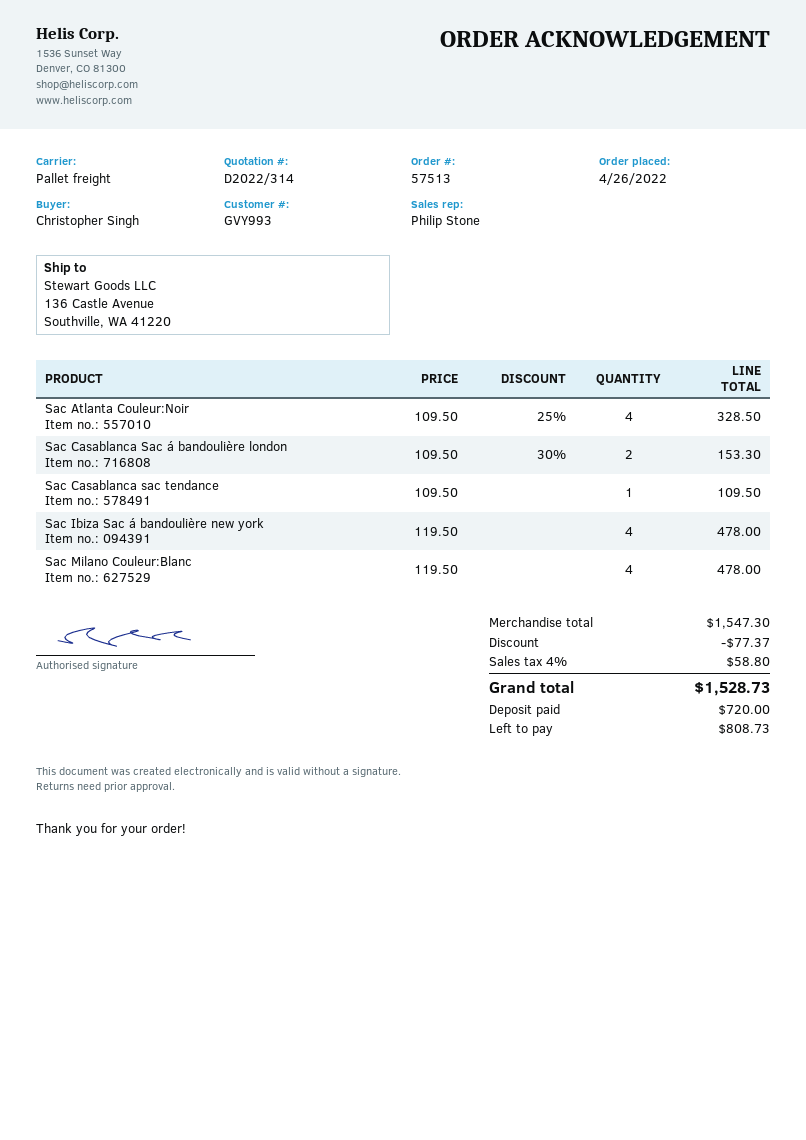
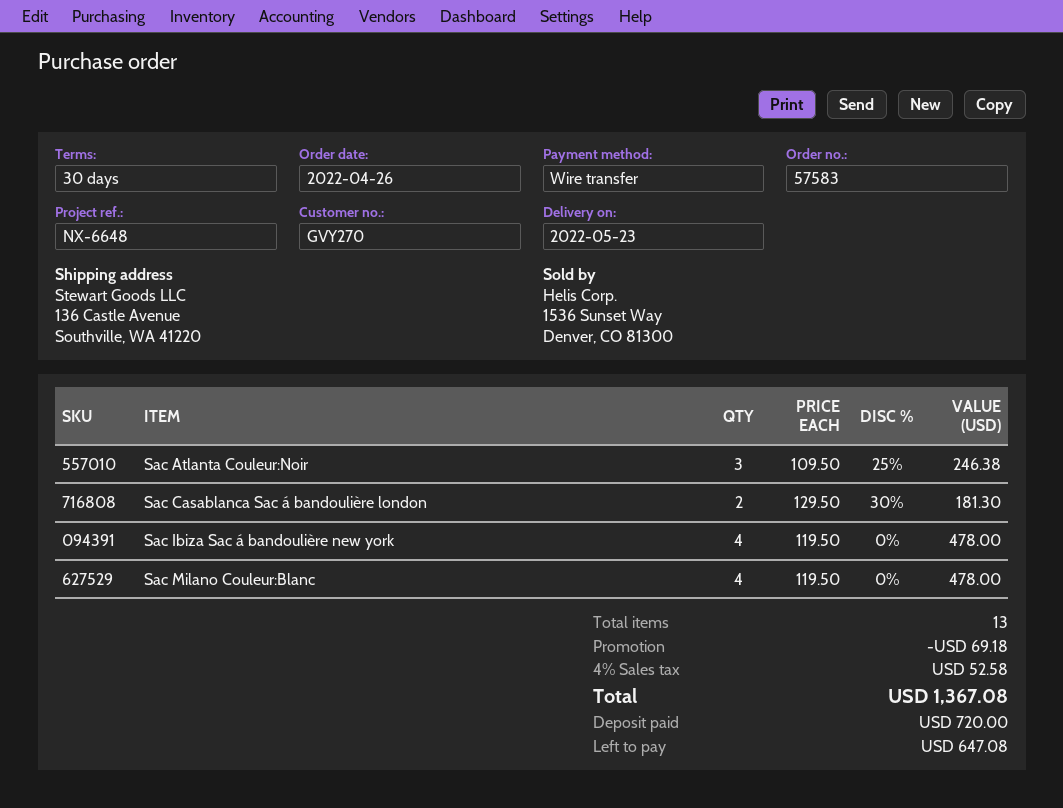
order number: 57513 -> 57583
customer number: GVY993 -> GVY270
Sac Atlanta Couleur:Noir: 4 x 109.50 - 25% = 328.50 -> 3 x 109.50 - 25% = 246.38
Sac Casablanca Sac á bandoulière london: 2 x 109.50 - 30% = 153.30 -> 2 x 129.50 - 30% = 181.30
Sac Casablanca sac tendance: 1 x 109.50 = 109.50 -> none
discount: 77.37 -> 69.18
tax: 4% = 58.80 -> 4% = 52.58
total: 1528.73 -> 1367.08
balance: 808.73 -> 647.08

